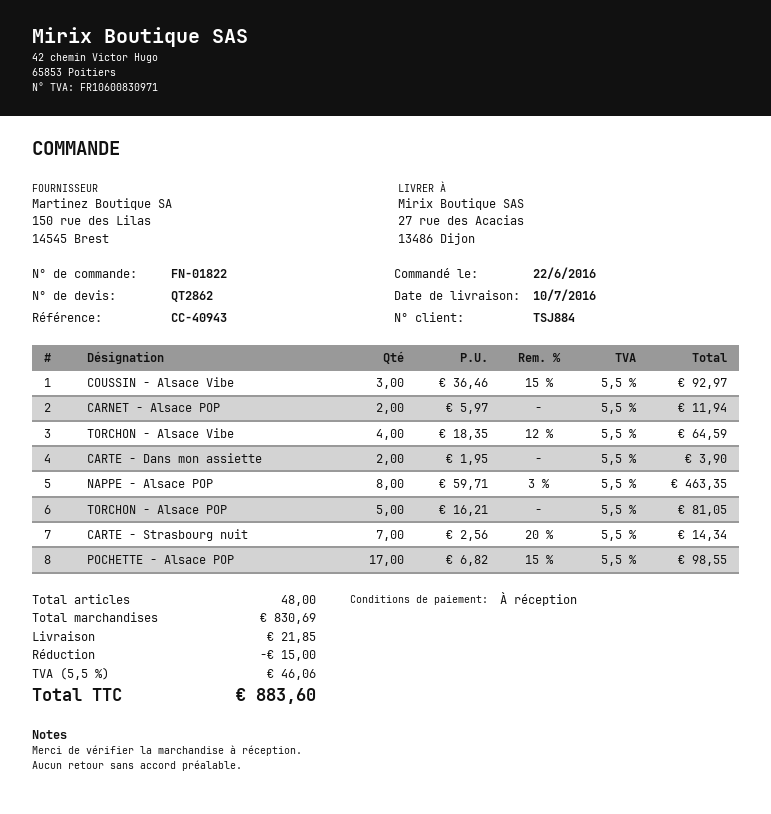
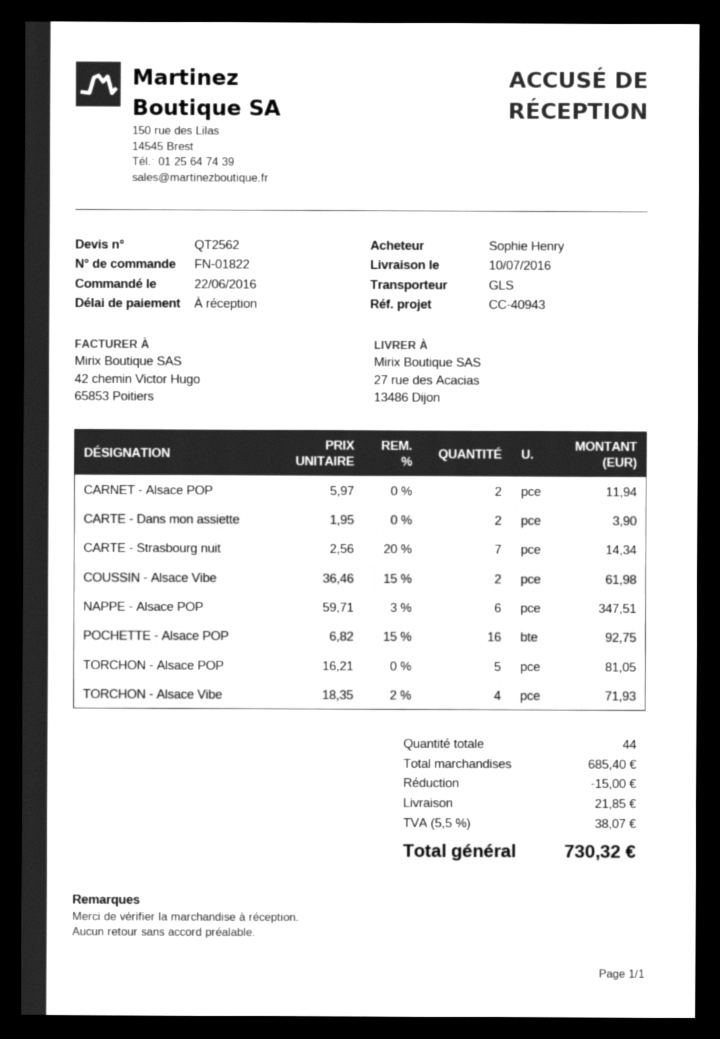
quote number: QT2862 -> QT2562
COUSSIN - Alsace Vibe: 3 x 36.46 - 15% = 92.97 -> 2 x 36.46 - 15% = 61.98
TORCHON - Alsace Vibe: 4 x 18.35 - 12% = 64.59 -> 4 x 18.35 - 2% = 71.93
NAPPE - Alsace POP: 8 x 59.71 - 3% = 463.35 -> 6 x 59.71 - 3% = 347.51
POCHETTE - Alsace POP: 17 x 6.82 - 15% = 98.55 -> 16 x 6.82 - 15% = 92.75
total quantity: 48 -> 44
subtotal: 830.69 -> 685.40
tax: 5.5% = 46.06 -> 5.5% = 38.07
total: 883.60 -> 730.32

